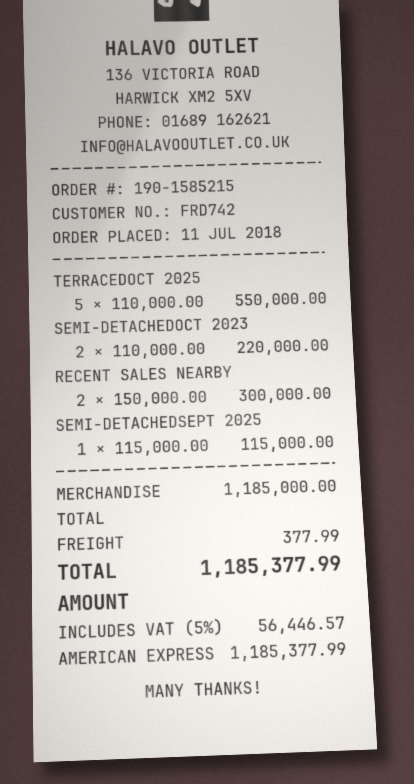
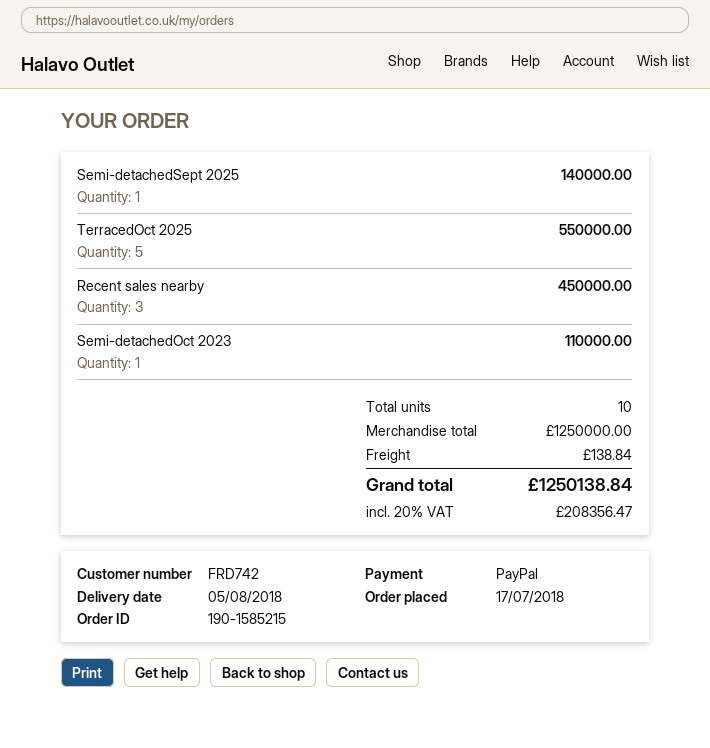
order date: 2018-07-11 -> 2018-07-17
payment method: American Express -> PayPal
SEMI-DETACHEDOCT 2023: 2 for 220000.00 -> 1 for 110000.00
RECENT SALES NEARBY: 2 for 300000.00 -> 3 for 450000.00
SEMI-DETACHEDSEPT 2025: 1 for 115000.00 -> 1 for 140000.00
subtotal: 1185000.00 -> 1250000.00
shipping: 377.99 -> 138.84
tax: 5% = 56446.57 -> 20% = 208356.47
total: 1185377.99 -> 1250138.84

